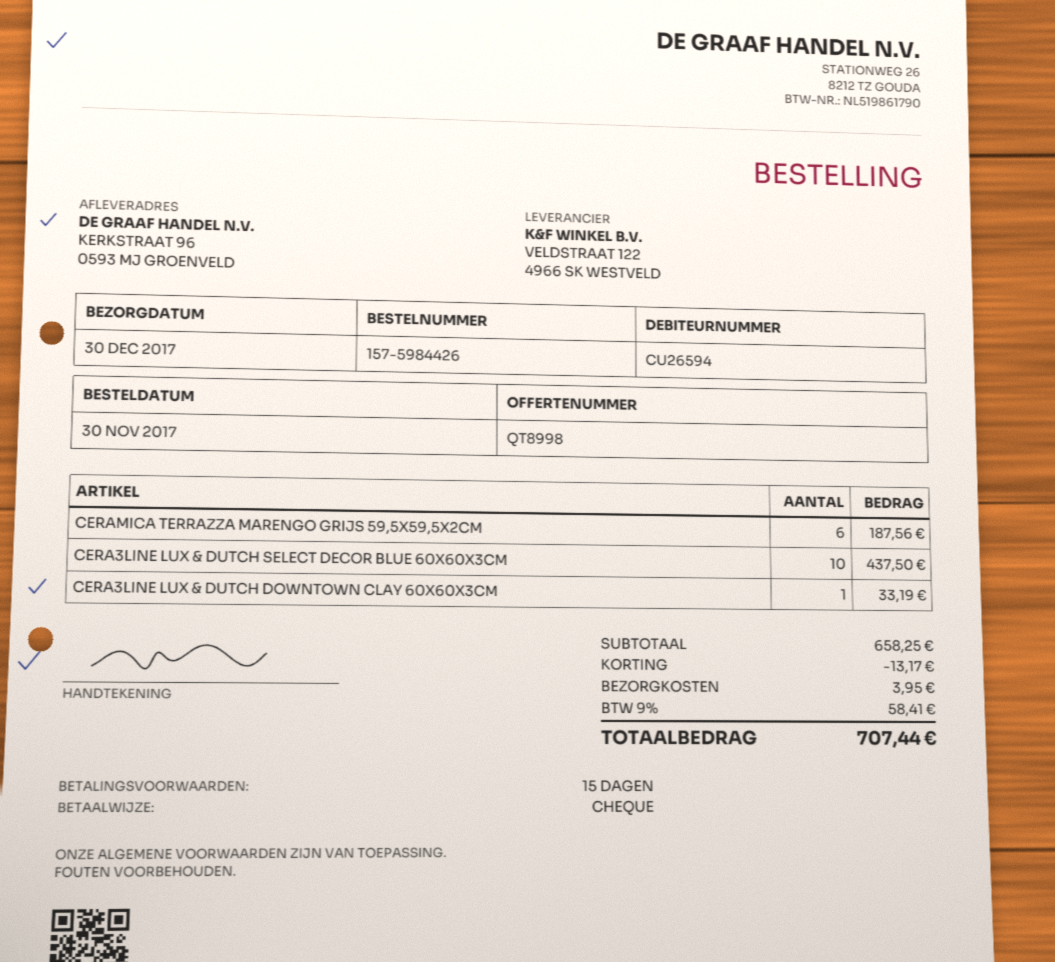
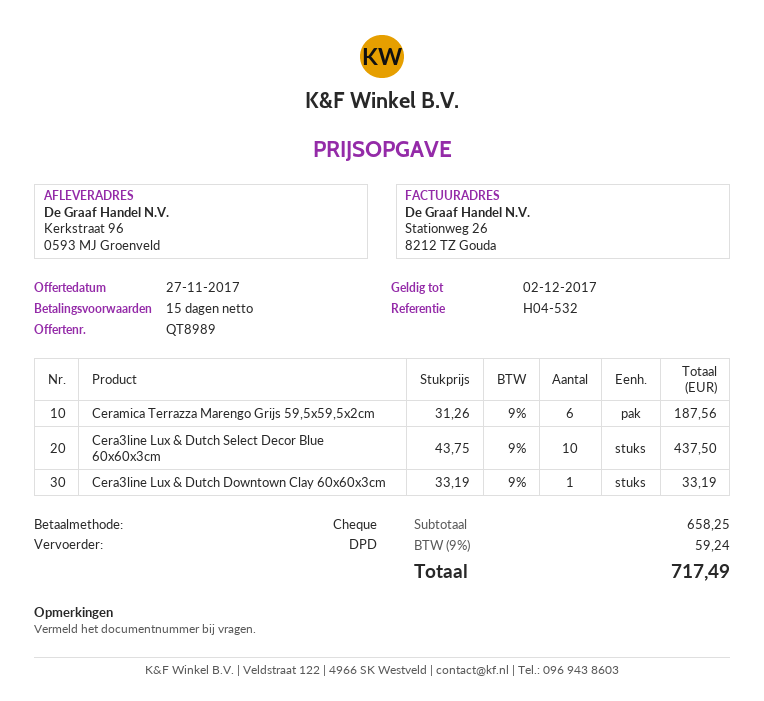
quote number: QT8998 -> QT8989
discount: 13.17 -> none
shipping: 3.95 -> none
tax: 9% = 58.41 -> 9% = 59.24
total: 707.44 -> 717.49

